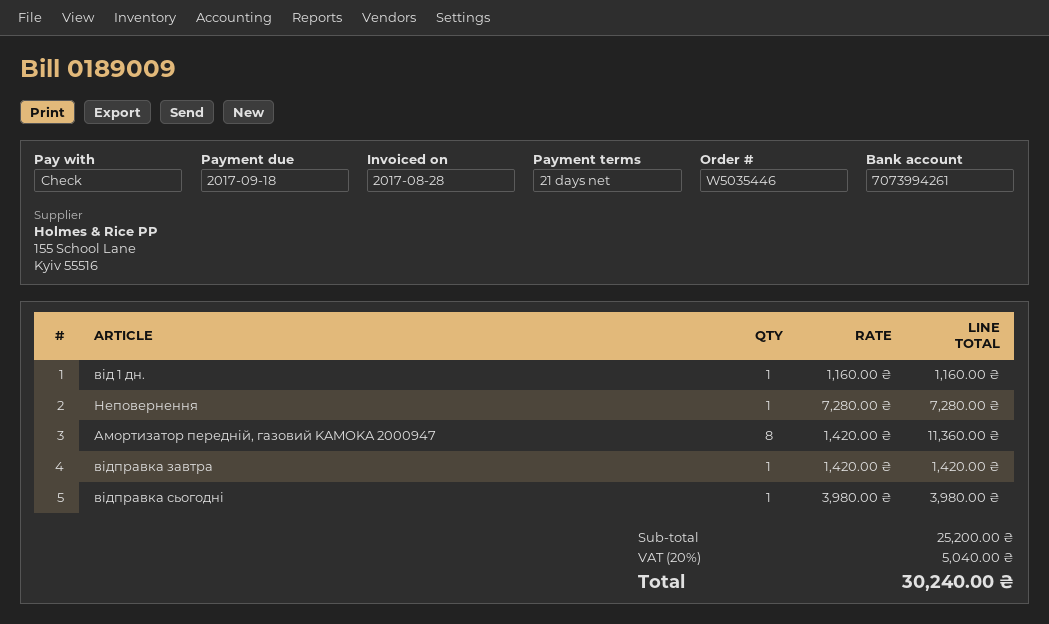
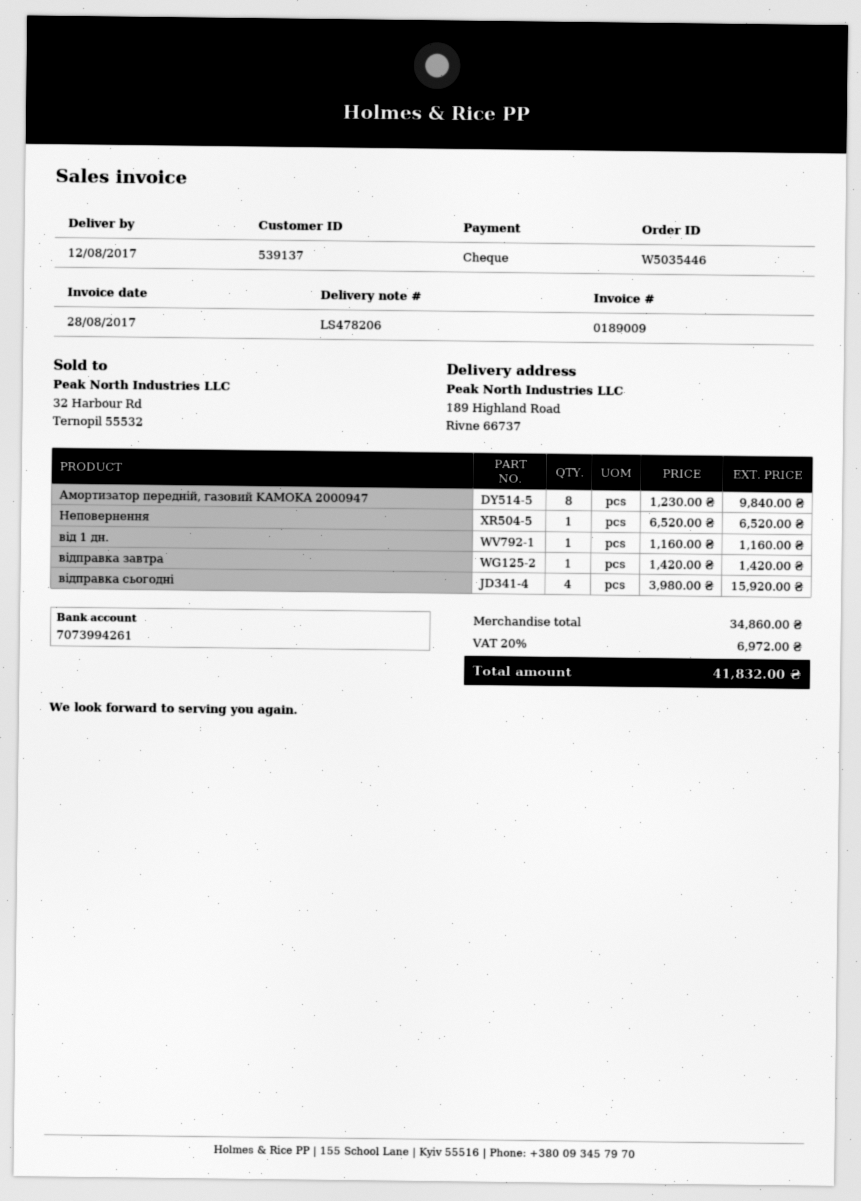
Неповернення: 1 x 7280.00 = 7280.00 -> 1 x 6520.00 = 6520.00
Амортизатор переднiй, газовий KAMOKA 2000947: 8 x 1420.00 = 11360.00 -> 8 x 1230.00 = 9840.00
відправка сьогодні: 1 x 3980.00 = 3980.00 -> 4 x 3980.00 = 15920.00
subtotal: 25200.00 -> 34860.00
tax: 20% = 5040.00 -> 20% = 6972.00
total: 30240.00 -> 41832.00

